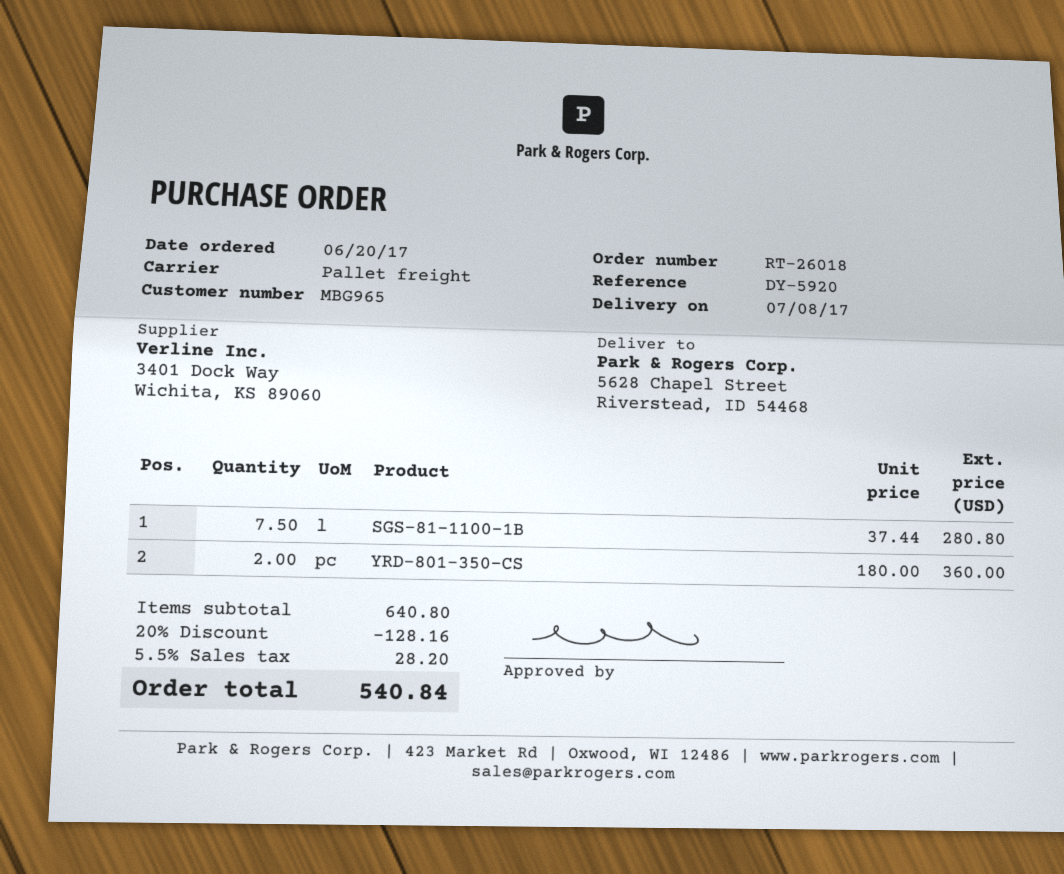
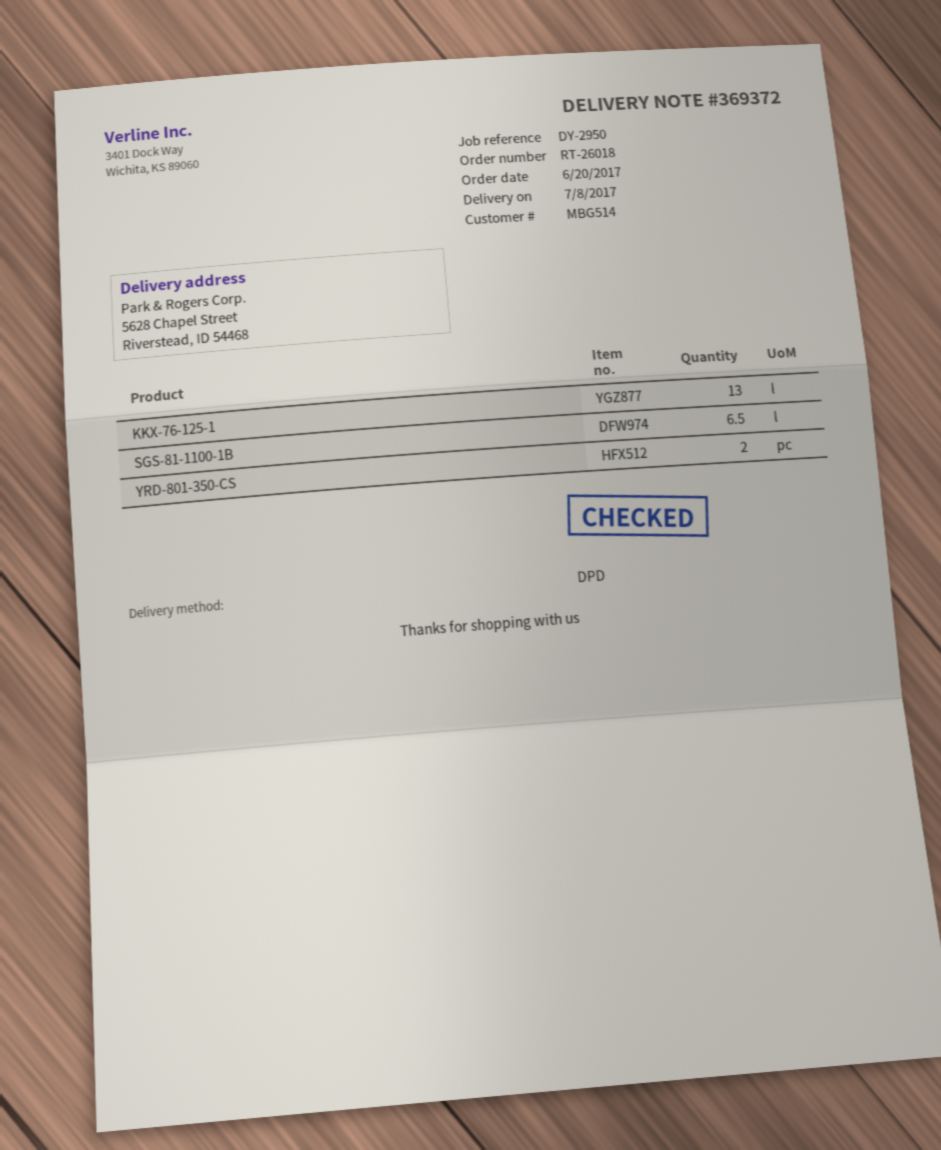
customer number: MBG965 -> MBG514
reference: DY-5920 -> DY-2950
shipping method: pallet freight -> DPD
SGS-81-1100-1B: 7.5 -> 6.5
KKX-76-125-1: none -> 13

